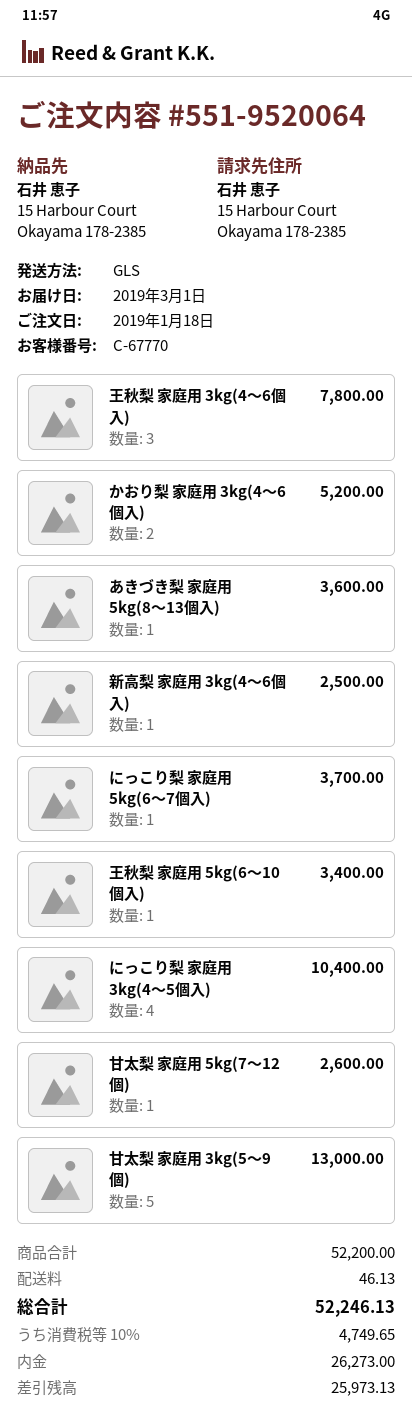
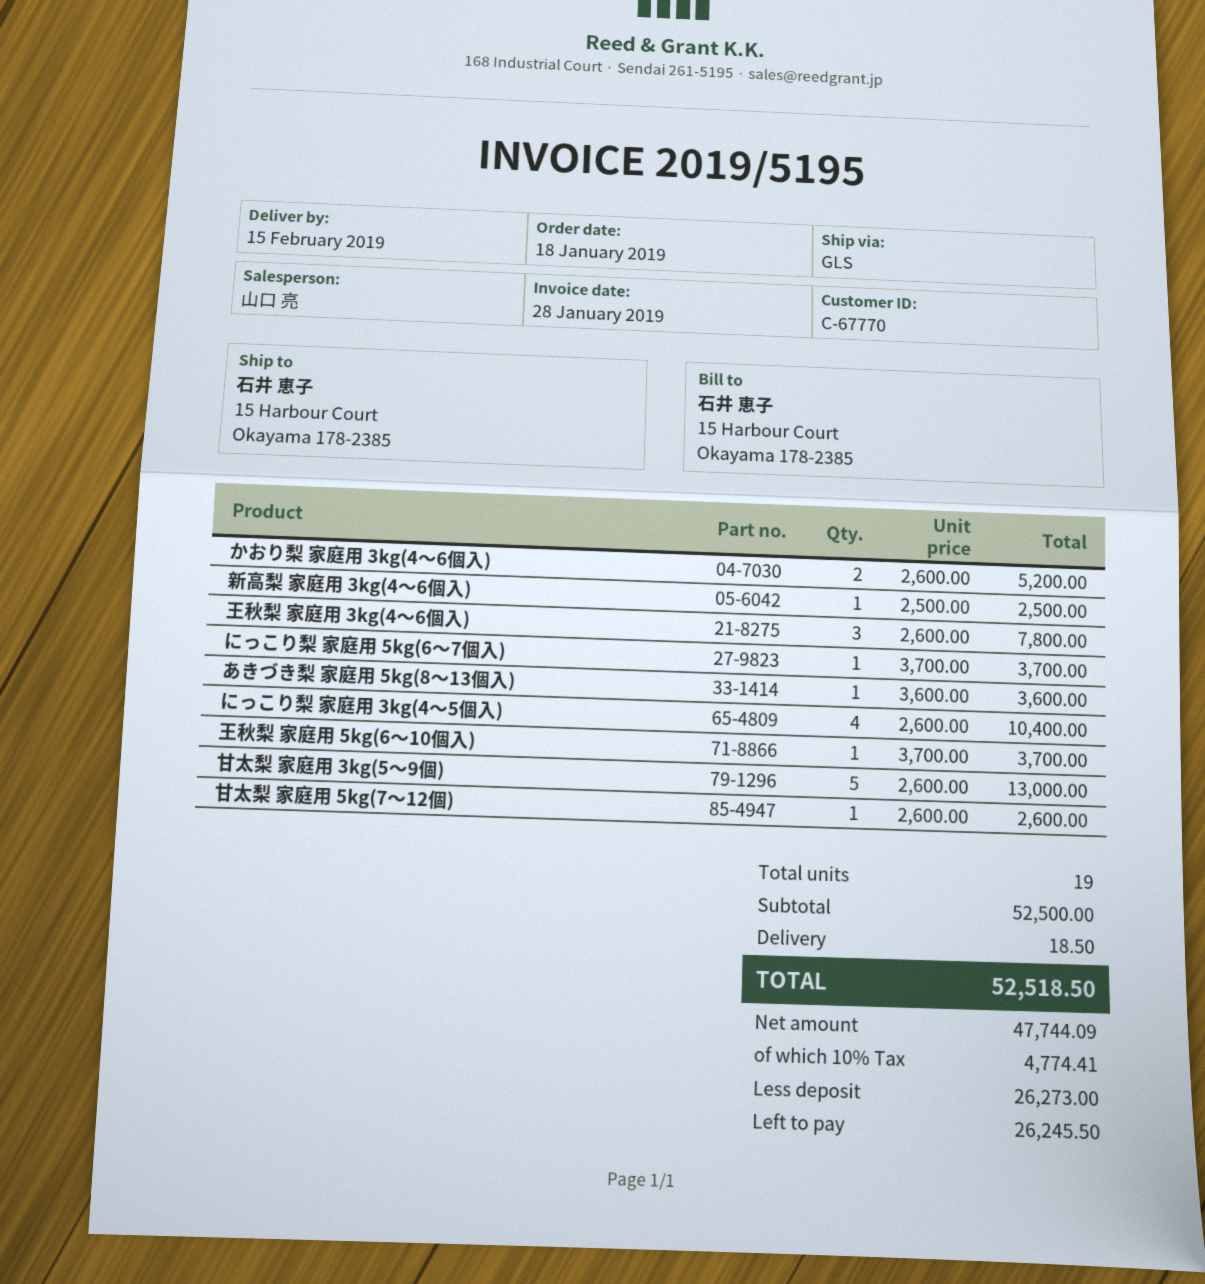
delivery date: 2019-03-01 -> 2019-02-15
王秋梨 家庭用 5kg(6〜10個入): 1 for 3400.00 -> 1 for 3700.00
subtotal: 52200.00 -> 52500.00
shipping: 46.13 -> 18.50
tax: 10% = 4749.65 -> 10% = 4774.41
total: 52246.13 -> 52518.50
balance: 25973.13 -> 26245.50

